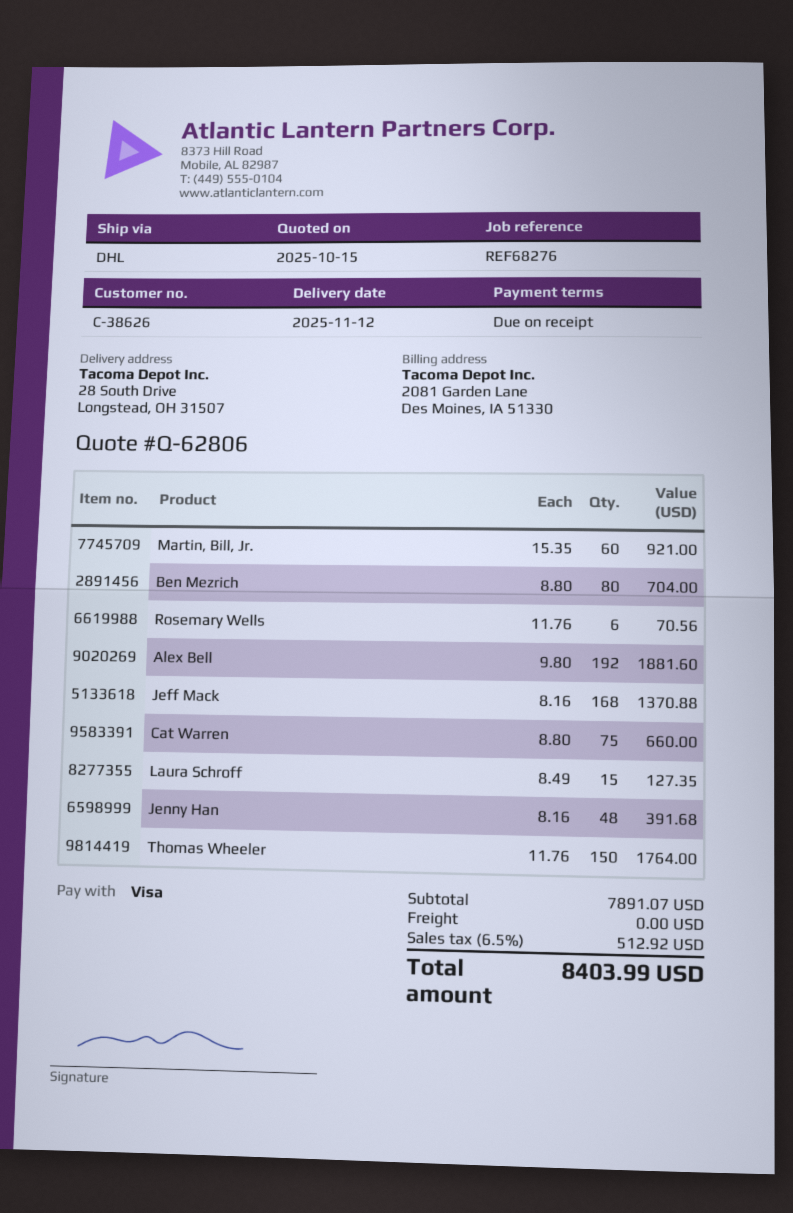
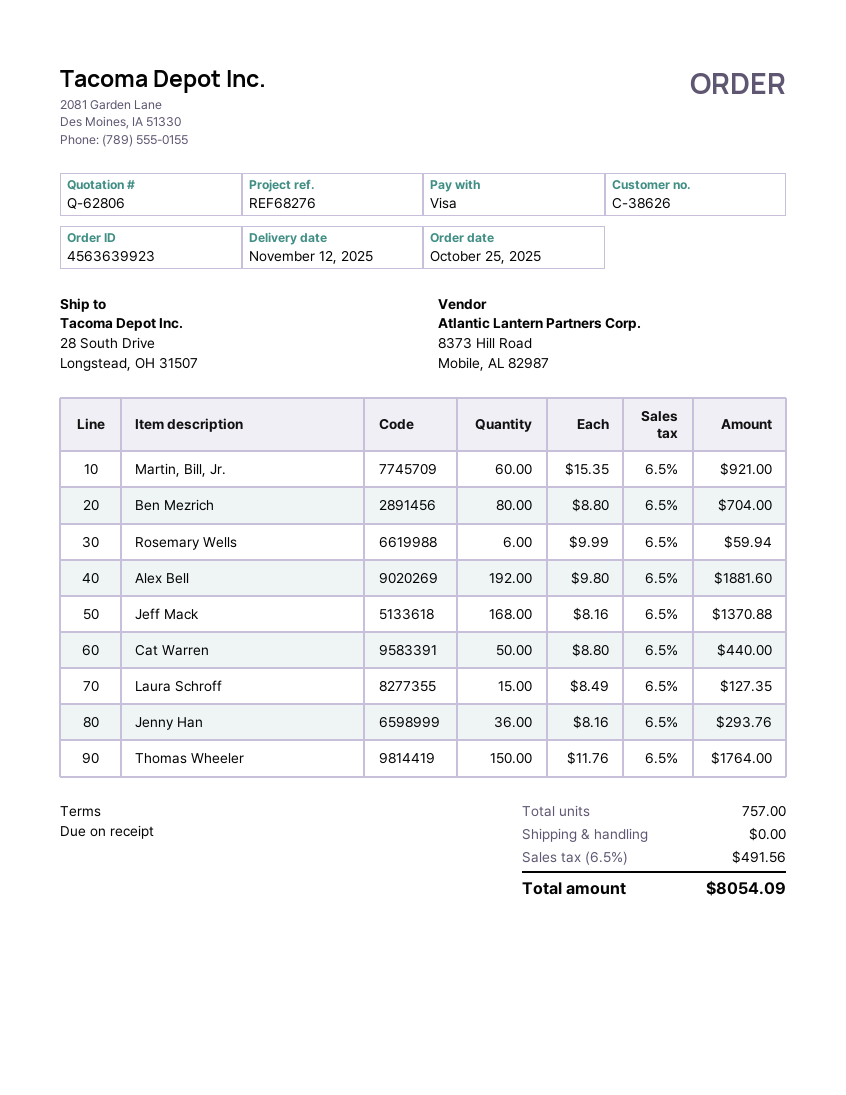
Rosemary Wells: 6 x 11.76 = 70.56 -> 6 x 9.99 = 59.94
Cat Warren: 75 x 8.80 = 660.00 -> 50 x 8.80 = 440.00
Jenny Han: 48 x 8.16 = 391.68 -> 36 x 8.16 = 293.76
tax: 6.5% = 512.92 -> 6.5% = 491.56
total: 8403.99 -> 8054.09

